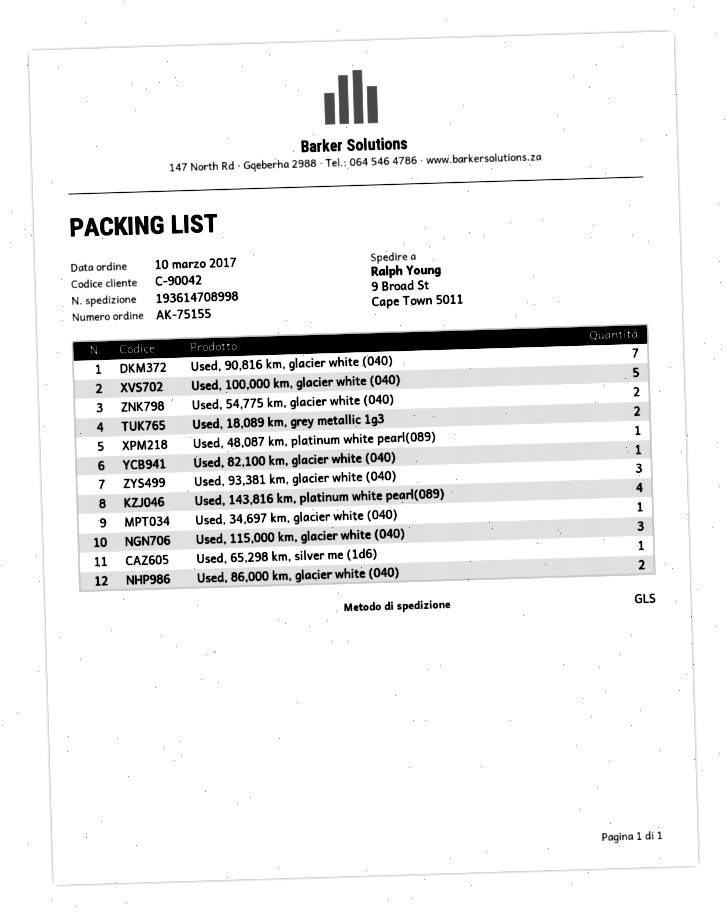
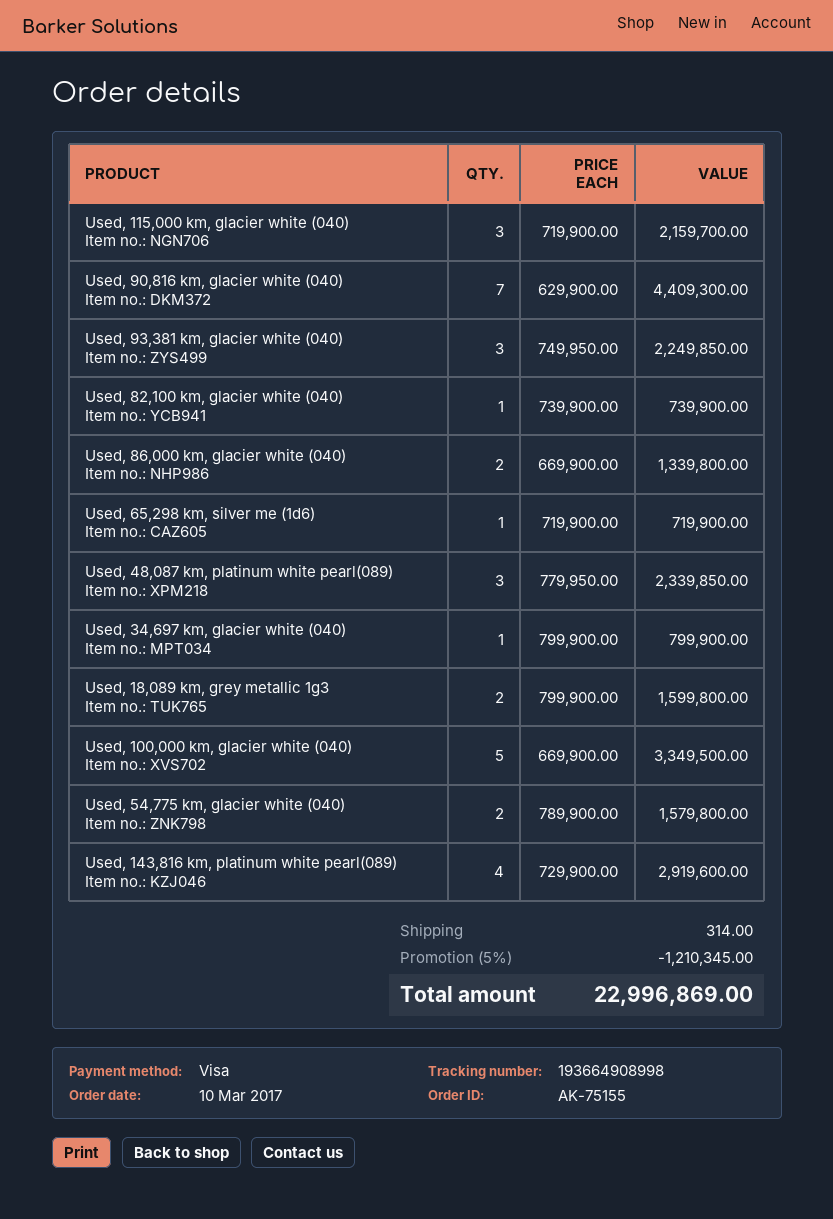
tracking number: 193614708998 -> 193664908998
Used, 48,087 km, platinum white pearl(089): 1 -> 3

